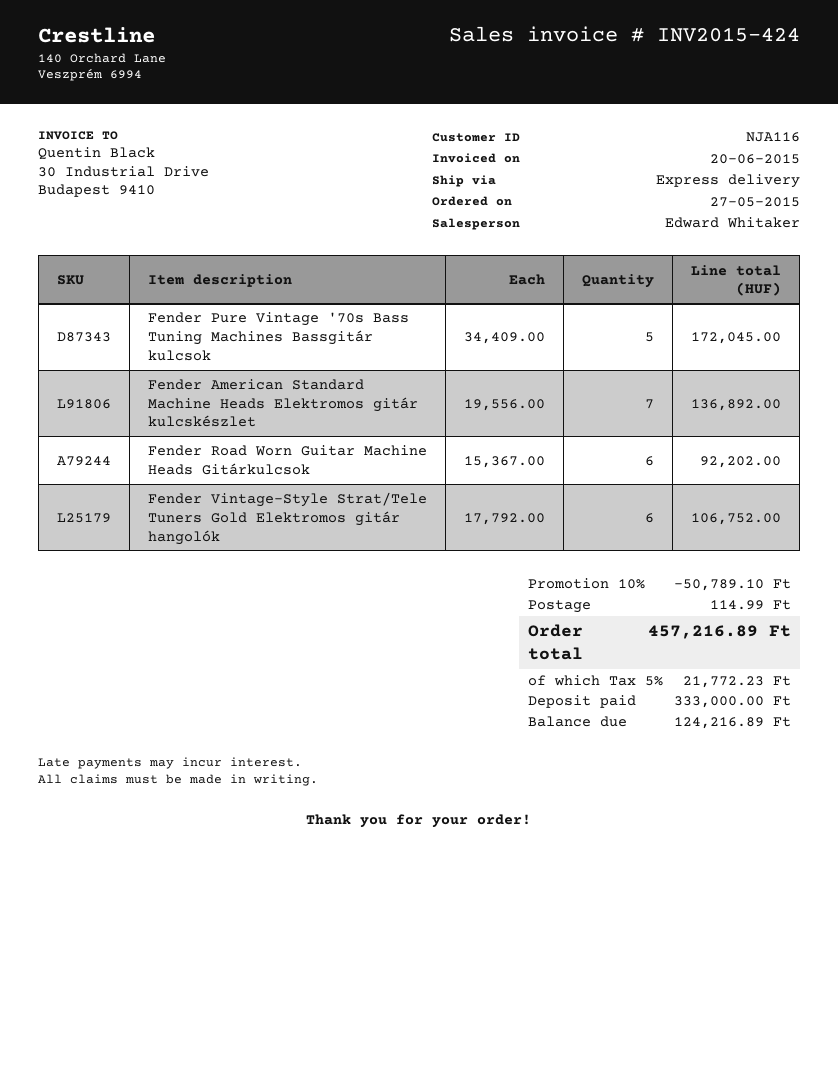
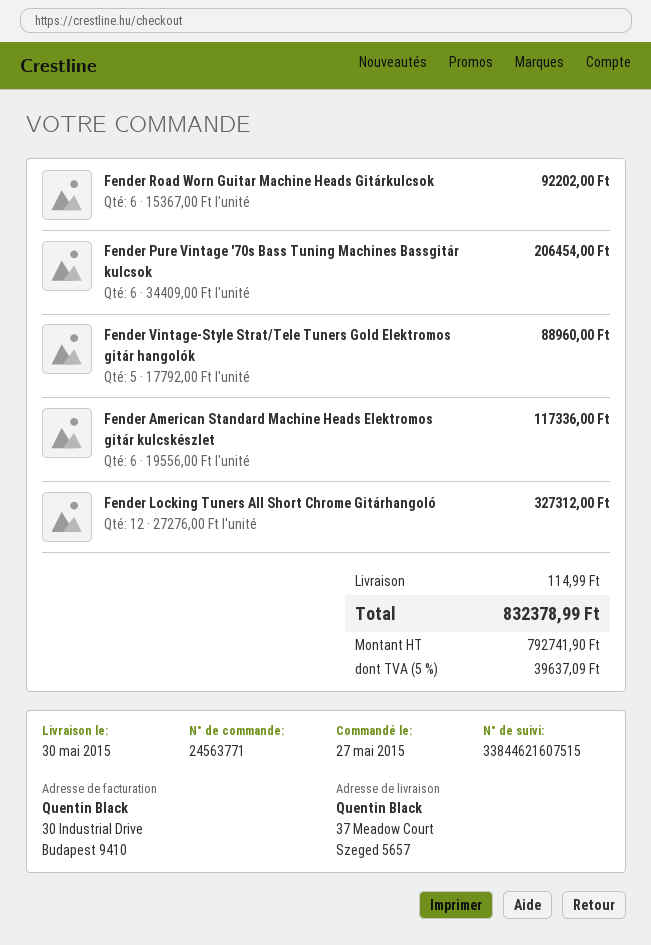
Fender Pure Vintage '70s Bass Tuning Machines Bassgitár kulcsok: 5 x 34409.00 = 172045.00 -> 6 x 34409.00 = 206454.00
Fender American Standard Machine Heads Elektromos gitár kulcskészlet: 7 x 19556.00 = 136892.00 -> 6 x 19556.00 = 117336.00
Fender Vintage-Style Strat/Tele Tuners Gold Elektromos gitár hangolók: 6 x 17792.00 = 106752.00 -> 5 x 17792.00 = 88960.00
Fender Locking Tuners All Short Chrome Gitárhangoló: none -> 12 x 27276.00 = 327312.00
discount: 10% = 50789.10 -> none
tax: 5% = 21772.23 -> 5% = 39637.09
total: 457216.89 -> 832378.99

